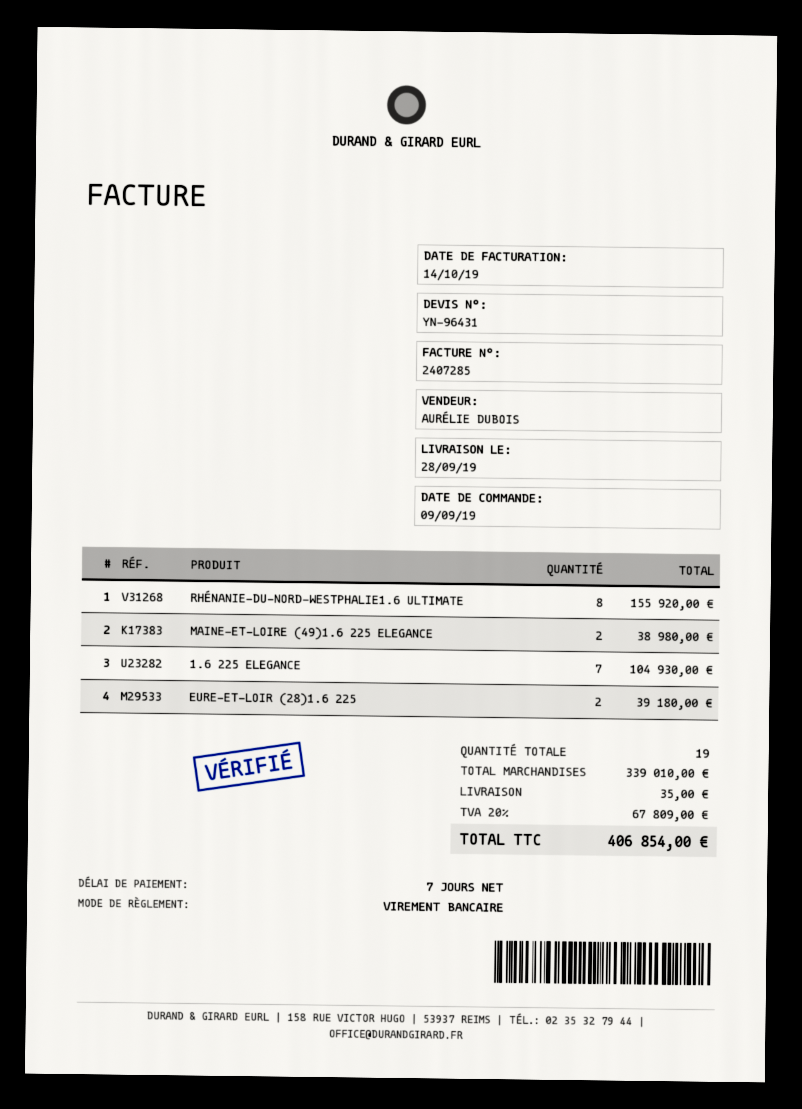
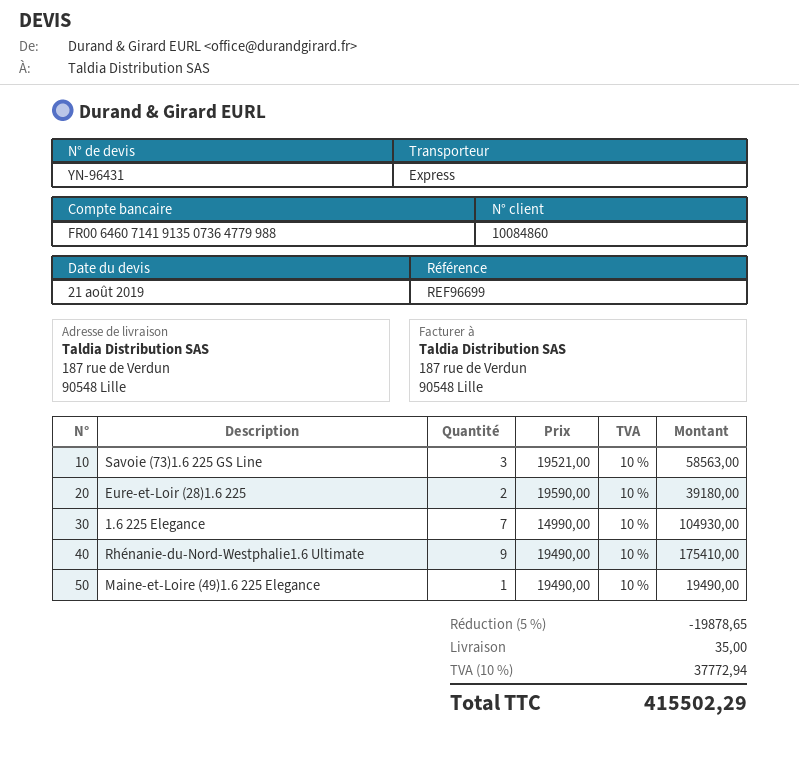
RHÉNANIE-DU-NORD-WESTPHALIE1.6 ULTIMATE: 8 for 155920.00 -> 9 for 175410.00
MAINE-ET-LOIRE (49)1.6 225 ELEGANCE: 2 for 38980.00 -> 1 for 19490.00
Savoie (73)1.6 225 GS Line: none -> 3 for 58563.00
discount: none -> 5% = 19878.65
tax: 20% = 67809.00 -> 10% = 37772.94
total: 406854.00 -> 415502.29

